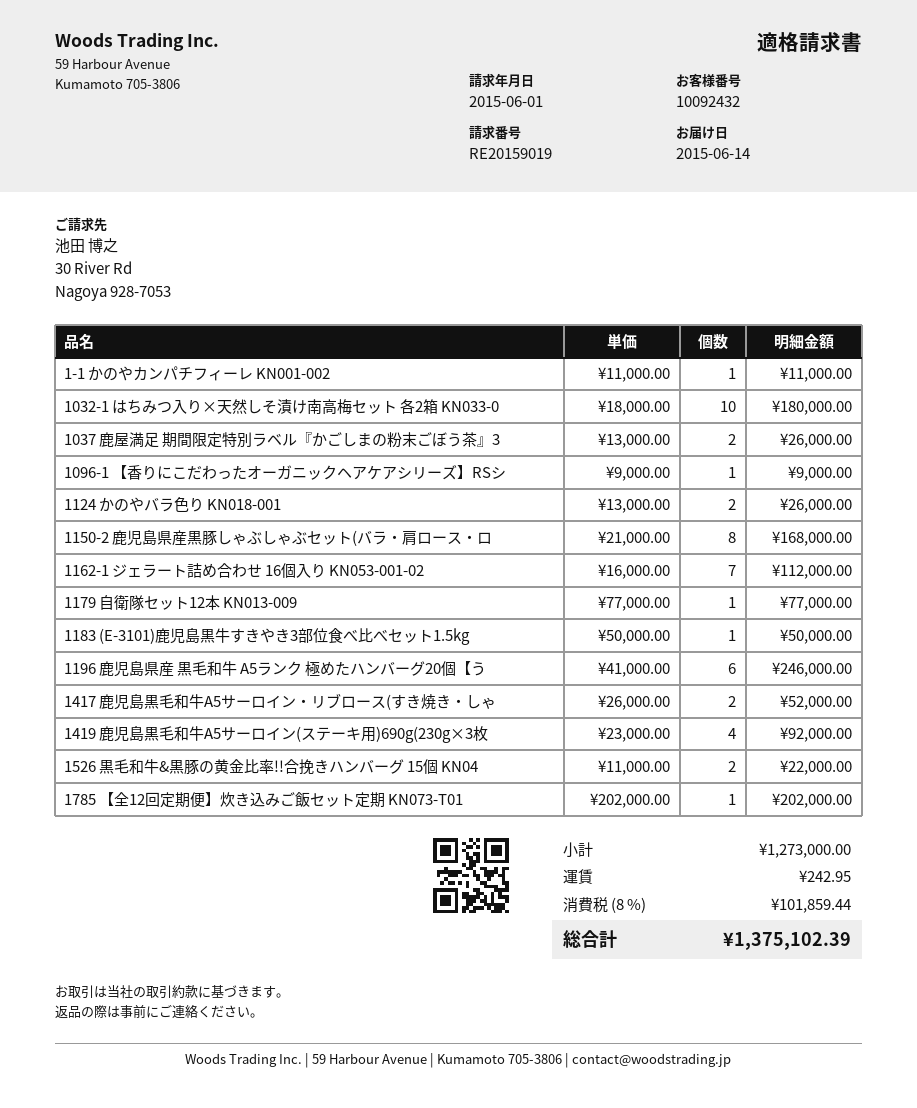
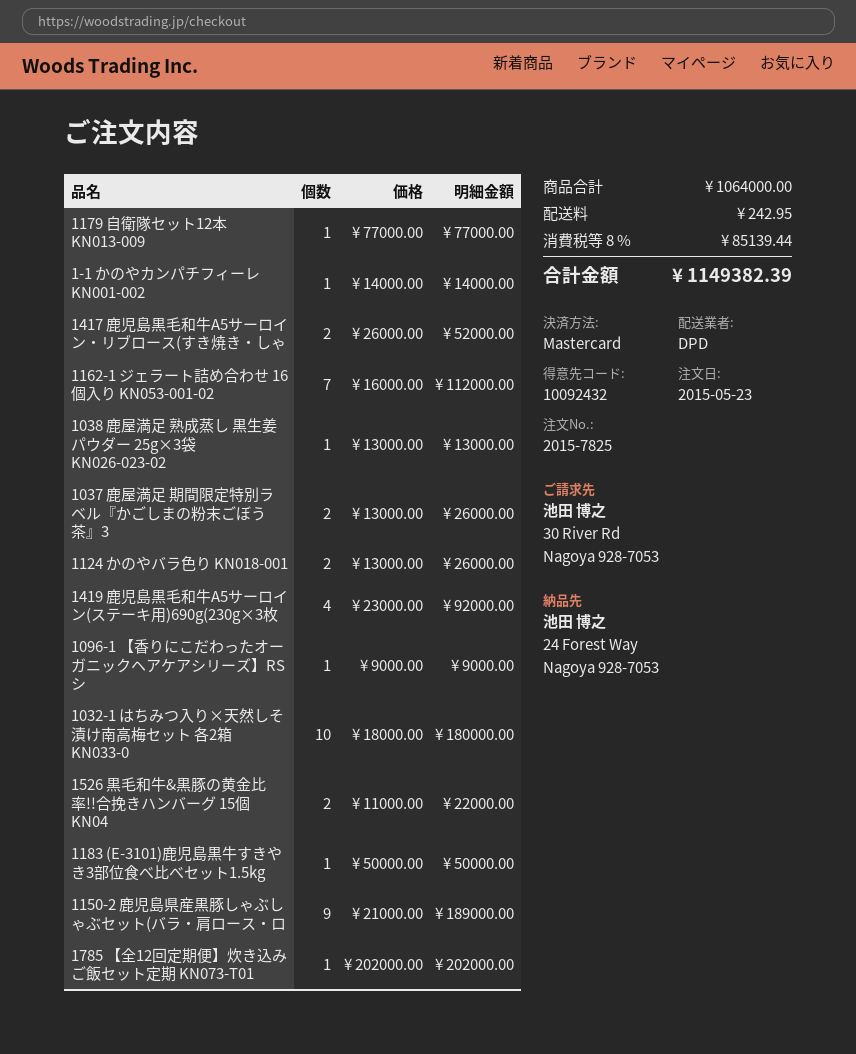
1-1 かのやカンパチフィーレ KN001-002: 1 x 11000.00 = 11000.00 -> 1 x 14000.00 = 14000.00
1150-2 鹿児島県産黒豚しゃぶしゃぶセット(バラ・肩ロース・ロ: 8 x 21000.00 = 168000.00 -> 9 x 21000.00 = 189000.00
1196 鹿児島県産 黒毛和牛 A5ランク 極めたハンバーグ20個【う: 6 x 41000.00 = 246000.00 -> none
1038 鹿屋満足 熟成蒸し 黒生姜パウダー 25g×3袋 KN026-023-02: none -> 1 x 13000.00 = 13000.00
subtotal: 1273000.00 -> 1064000.00
tax: 8% = 101859.44 -> 8% = 85139.44
total: 1375102.39 -> 1149382.39

